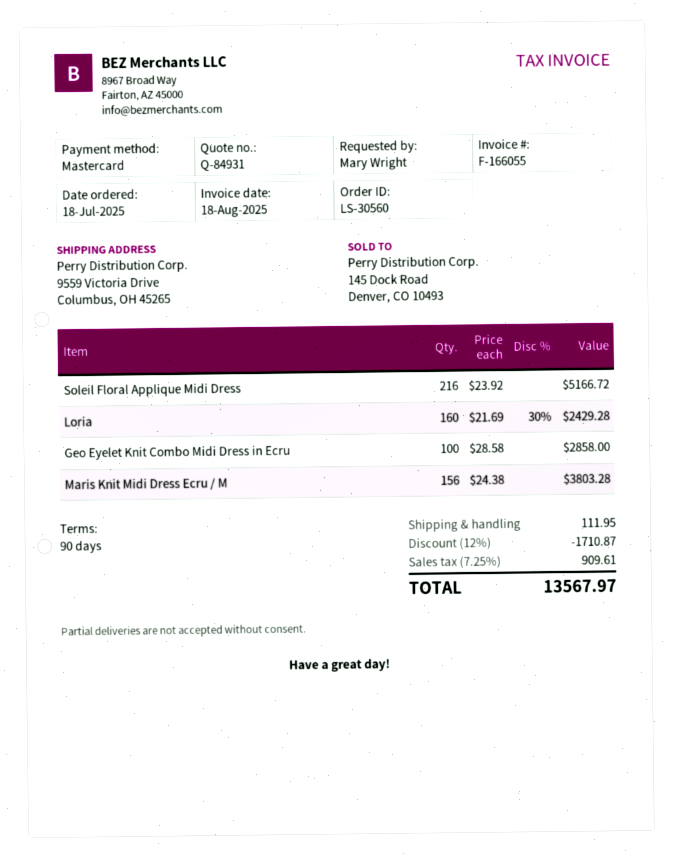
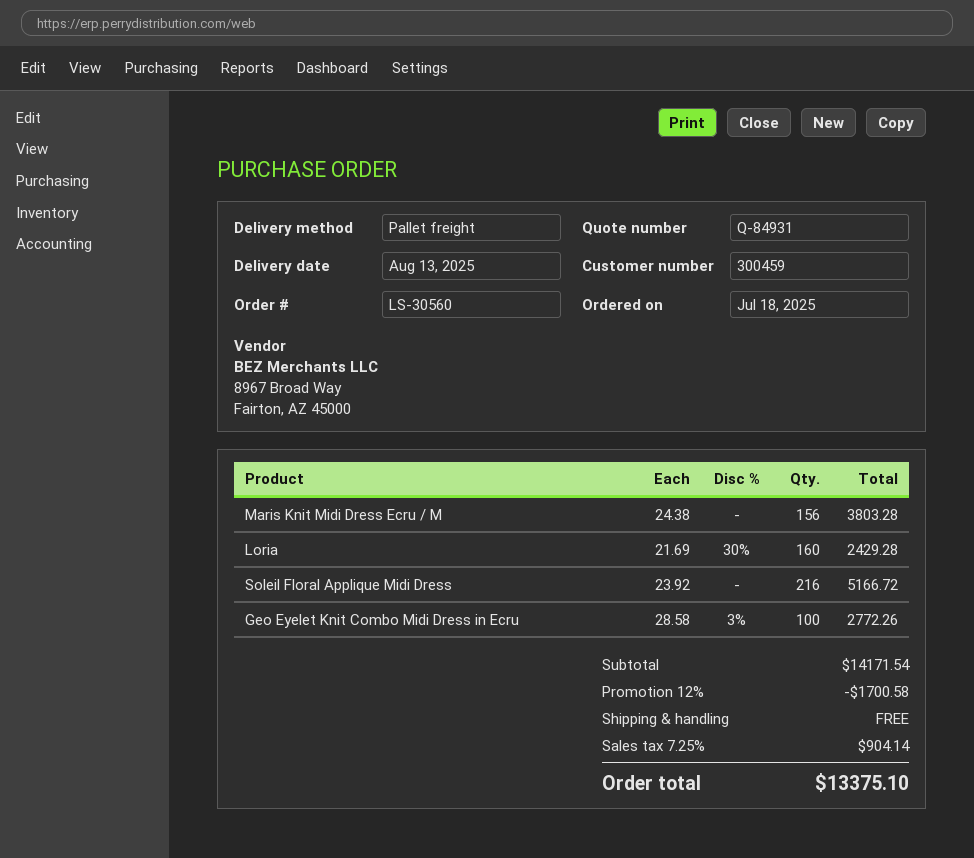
Geo Eyelet Knit Combo Midi Dress in Ecru: 100 x 28.58 = 2858.00 -> 100 x 28.58 - 3% = 2772.26
discount: 12% = 1710.87 -> 12% = 1700.58
shipping: 111.95 -> 0.00
tax: 7.25% = 909.61 -> 7.25% = 904.14
total: 13567.97 -> 13375.10

